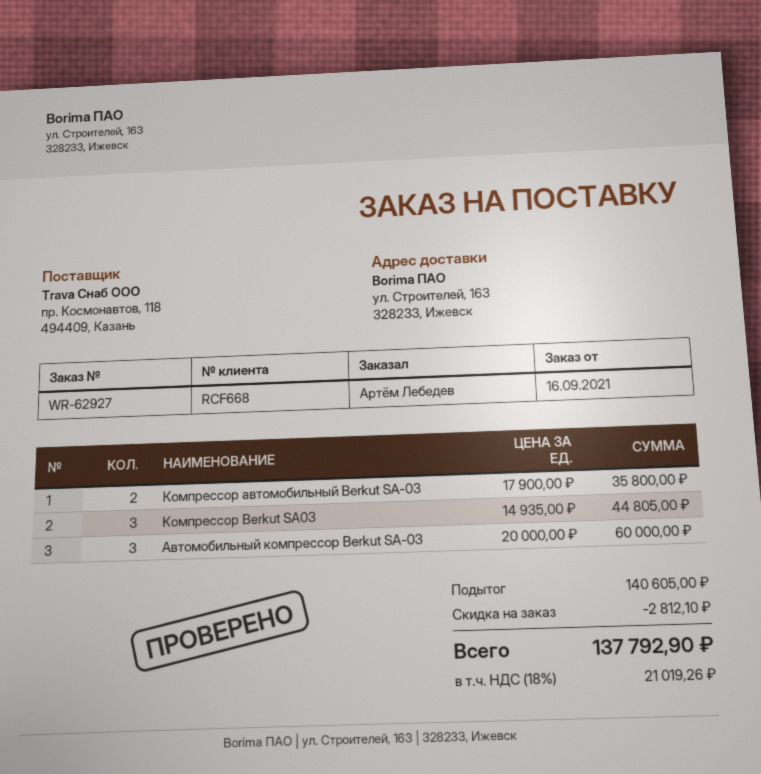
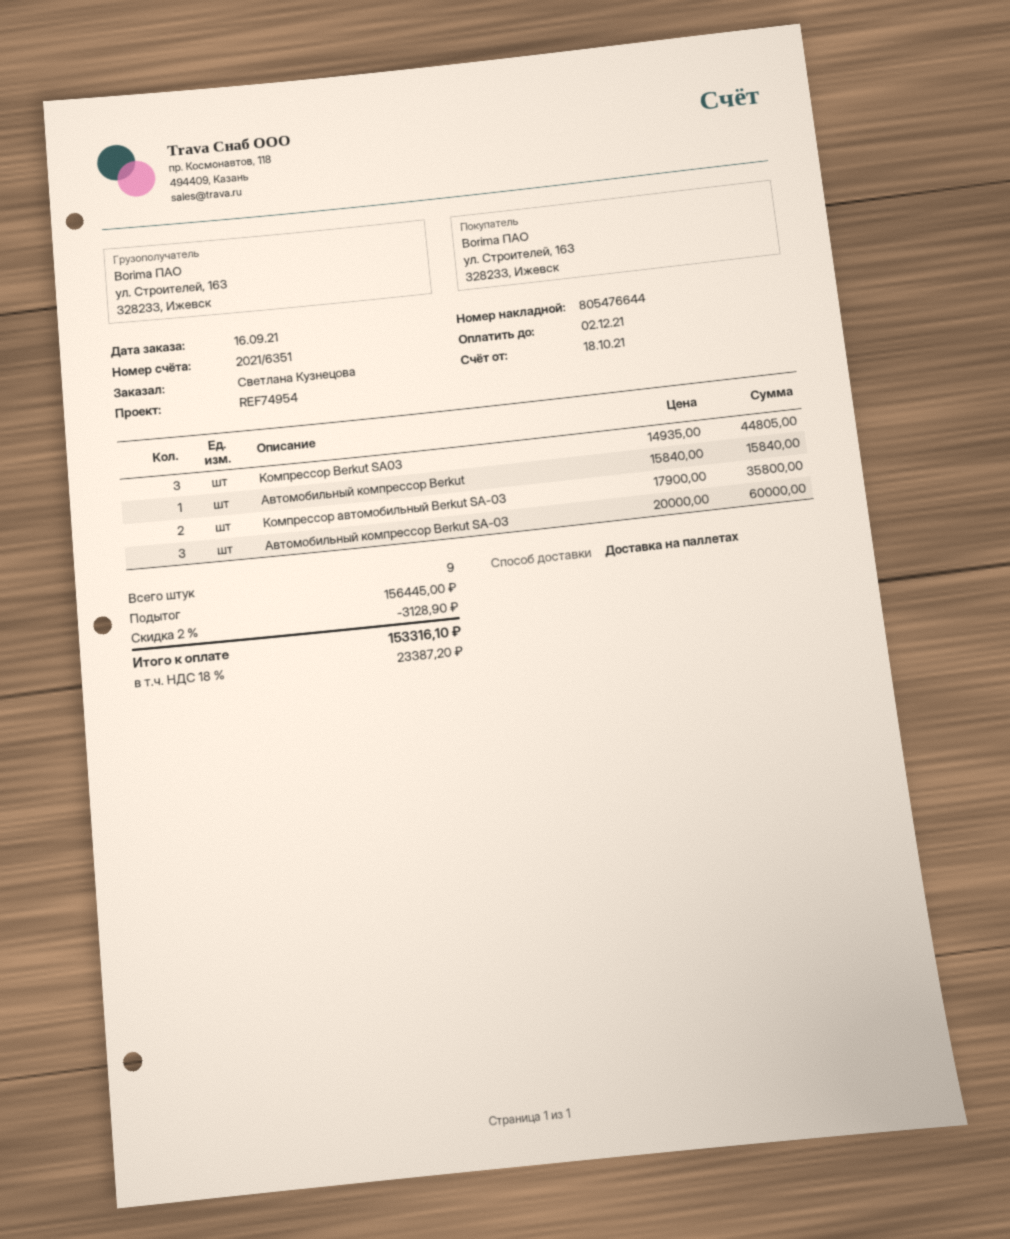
ordered by: Артём Лебедев -> Светлана Кузнецова
Автомобильный компрессор Berkut: none -> 1 x 15840.00 = 15840.00
subtotal: 140605.00 -> 156445.00
discount: 2812.10 -> 3128.90
tax: 18% = 21019.26 -> 18% = 23387.20
total: 137792.90 -> 153316.10

